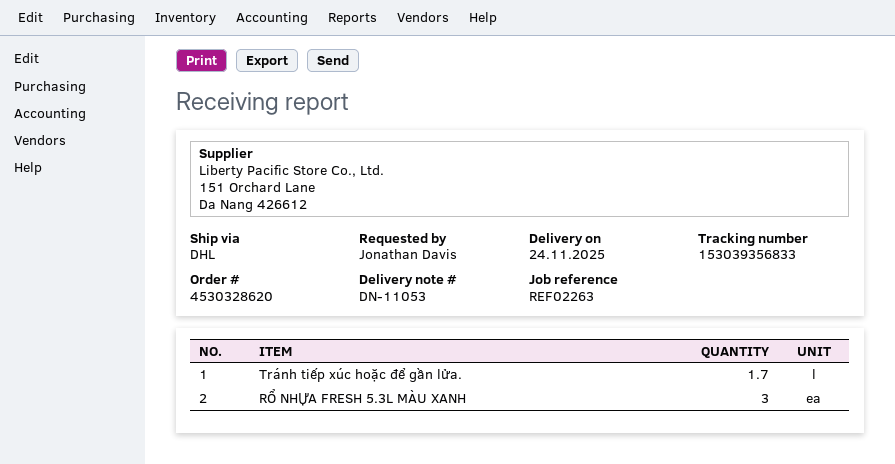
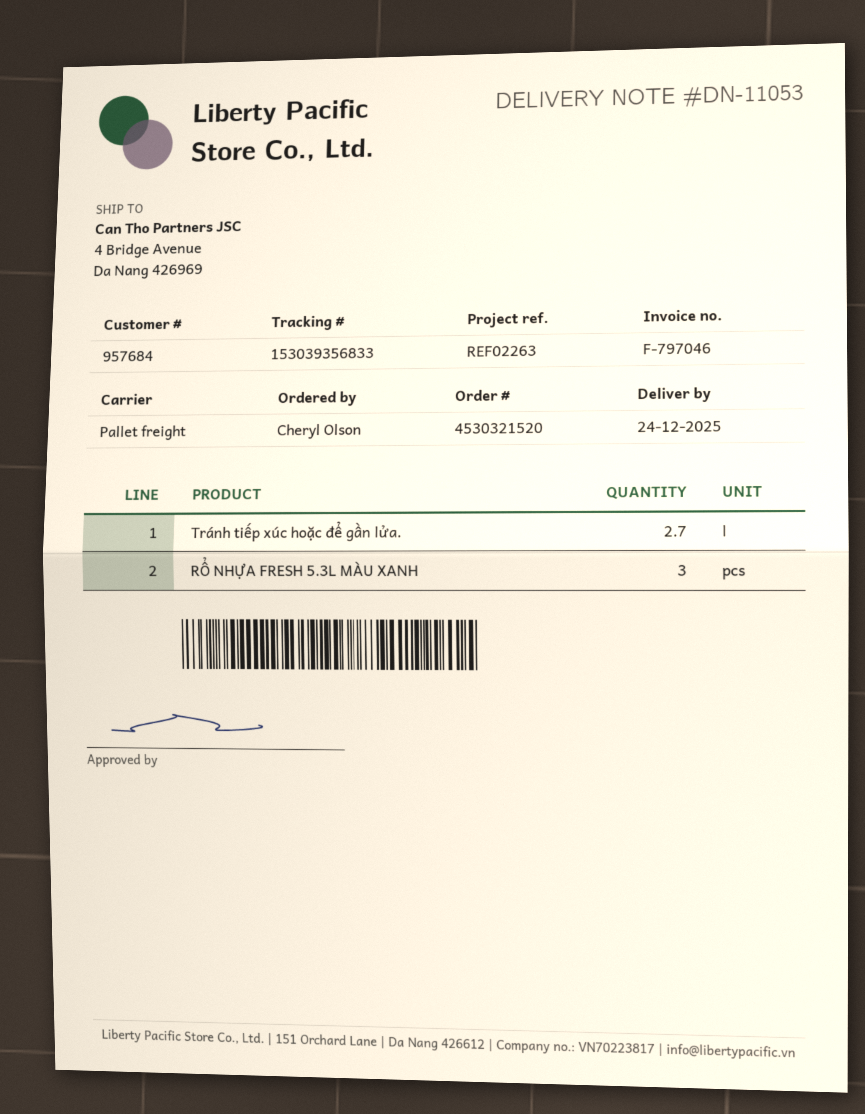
order number: 4530328620 -> 4530321520
delivery date: 2025-11-24 -> 2025-12-24
ordered by: Jonathan Davis -> Cheryl Olson
shipping method: DHL -> pallet freight
Tránh tiếp xúc hoặc để gần lửa.: 1.7 -> 2.7

